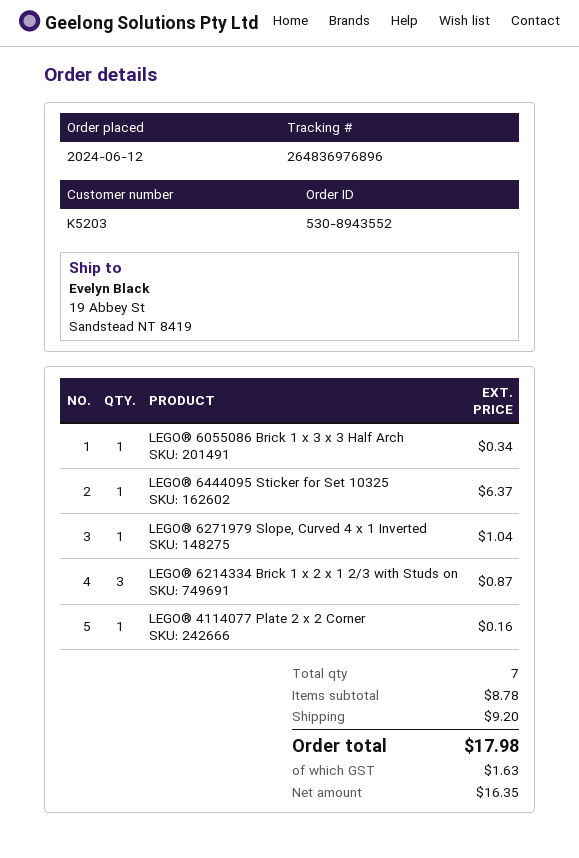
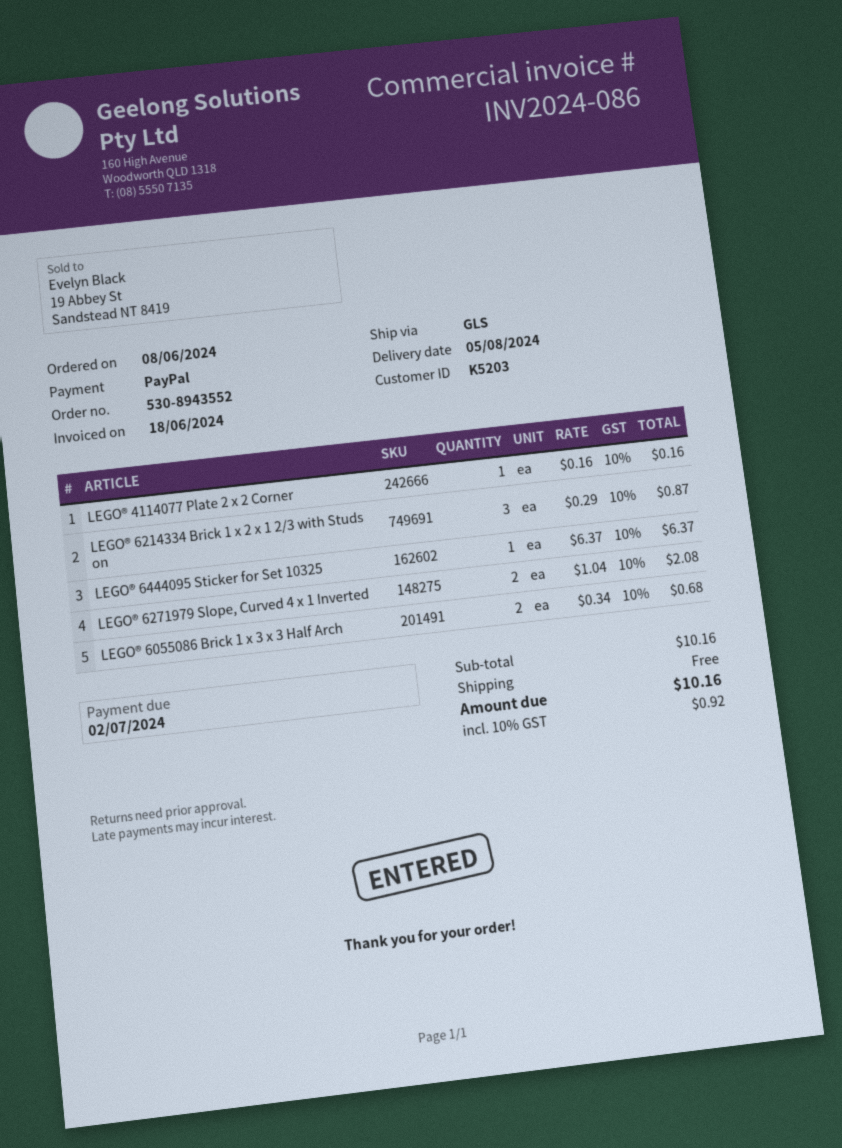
order date: 2024-06-12 -> 2024-06-08
LEGO® 6055086 Brick 1 x 3 x 3 Half Arch: 1 for 0.34 -> 2 for 0.68
LEGO® 6271979 Slope, Curved 4 x 1 Inverted: 1 for 1.04 -> 2 for 2.08
subtotal: 8.78 -> 10.16
shipping: 9.20 -> 0.00
tax: 1.63 -> 0.92
total: 17.98 -> 10.16

